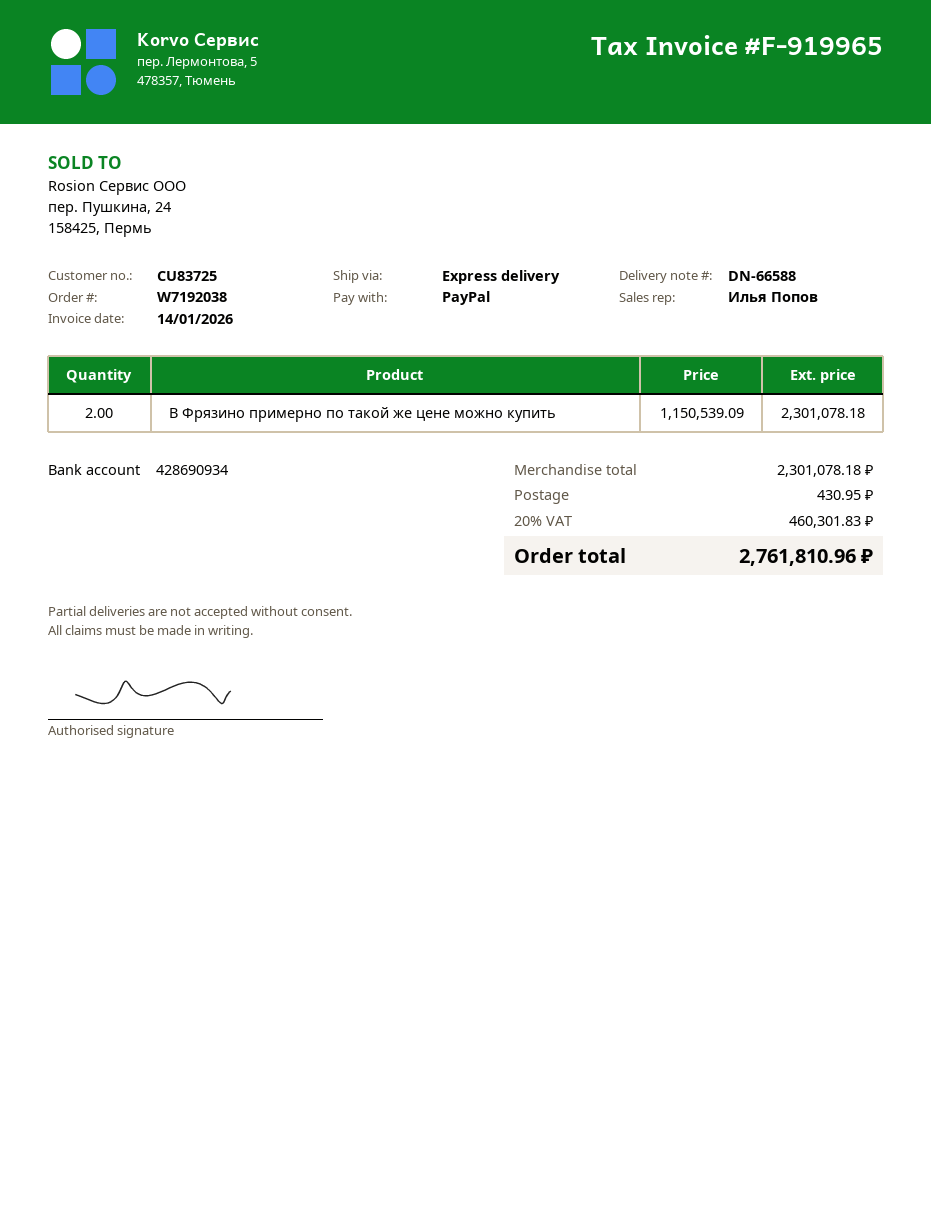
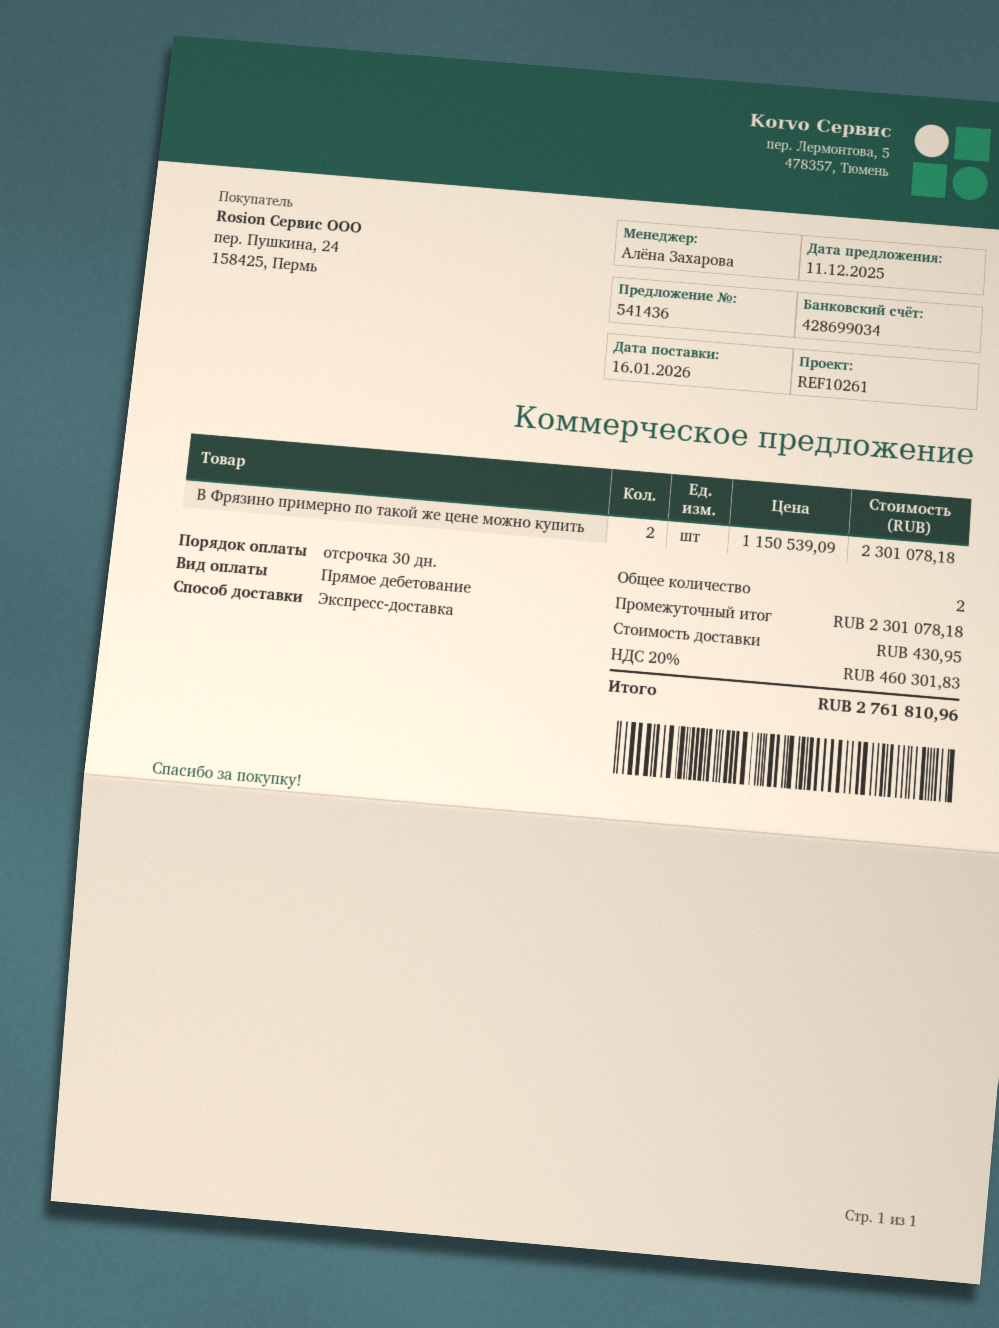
sales rep: Илья Попов -> Алёна Захарова
payment method: PayPal -> direct debit
bank account: 428690934 -> 428699034

